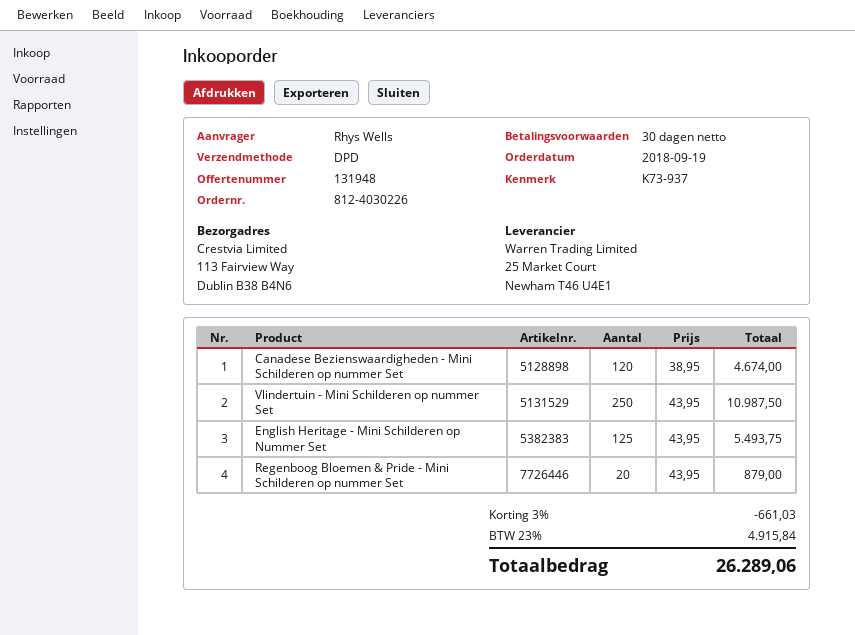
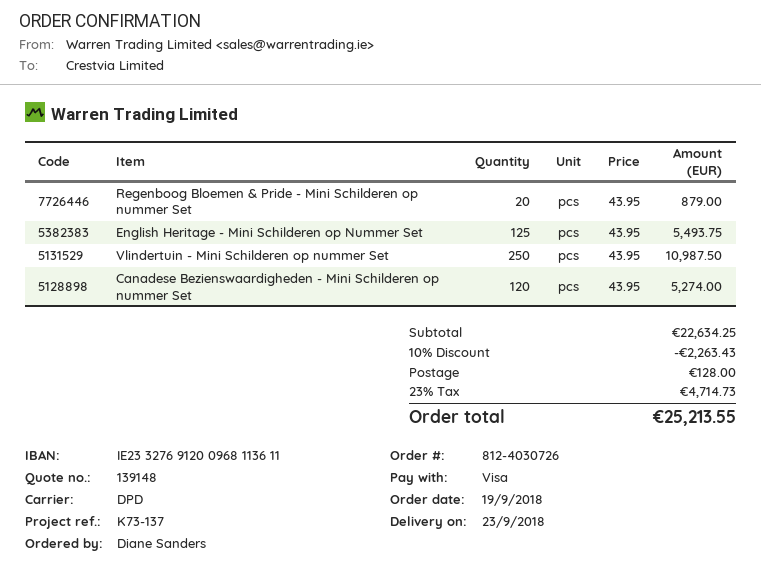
quote number: 131948 -> 139148
order number: 812-4030226 -> 812-4030726
reference: K73-937 -> K73-137
ordered by: Rhys Wells -> Diane Sanders
Canadese Bezienswaardigheden - Mini Schilderen op nummer Set: 120 x 38.95 = 4674.00 -> 120 x 43.95 = 5274.00
discount: 3% = 661.03 -> 10% = 2263.43
shipping: none -> 128.00
tax: 23% = 4915.84 -> 23% = 4714.73
total: 26289.06 -> 25213.55

